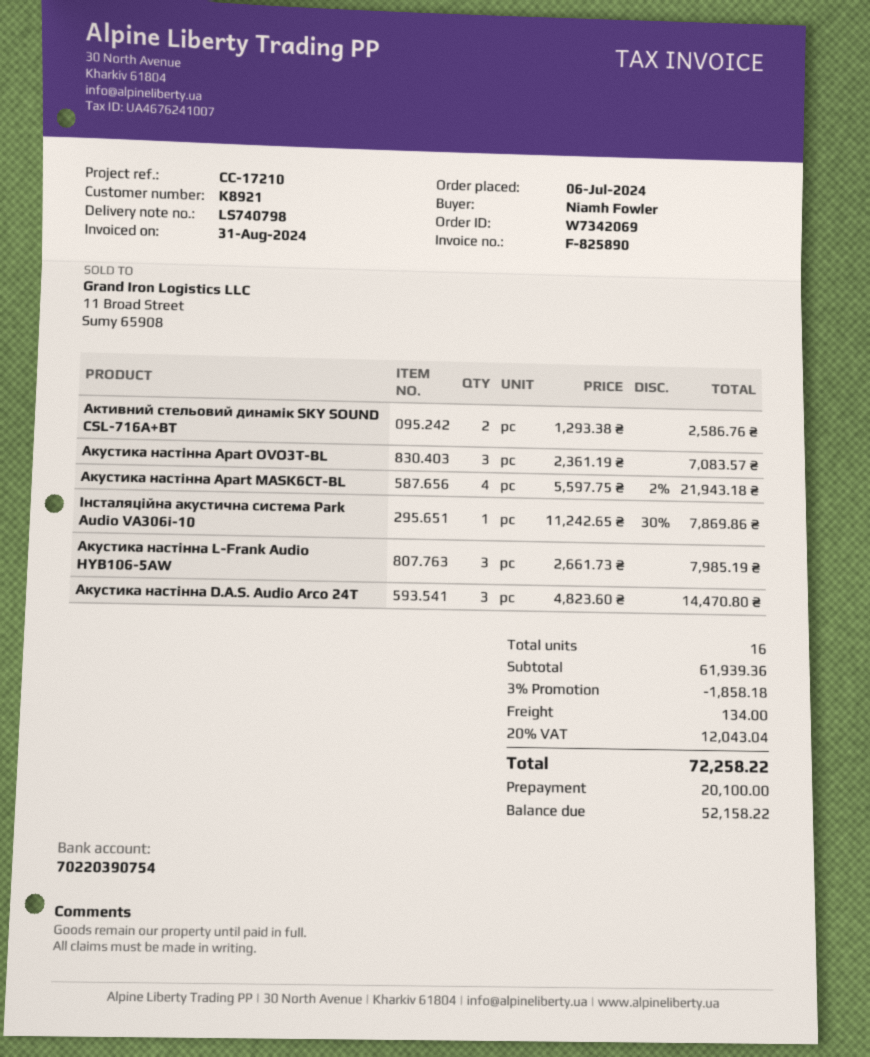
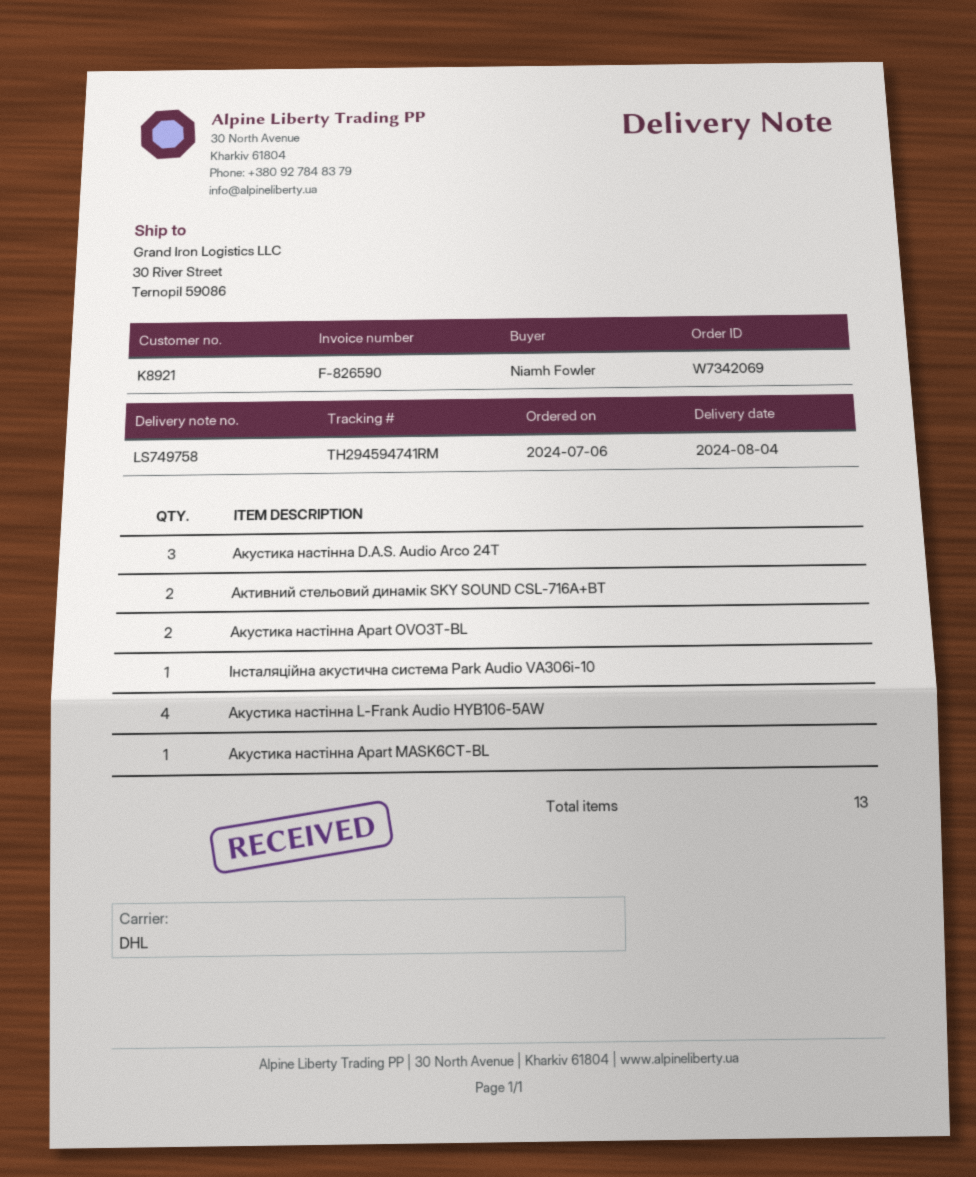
delivery note number: LS740798 -> LS749758
invoice number: F-825890 -> F-826590
Акустика настінна Apart OVO3T-BL: 3 -> 2
Акустика настінна Apart MASK6CT-BL: 4 -> 1
Акустика настінна L-Frank Audio HYB106-5AW: 3 -> 4
total quantity: 16 -> 13

